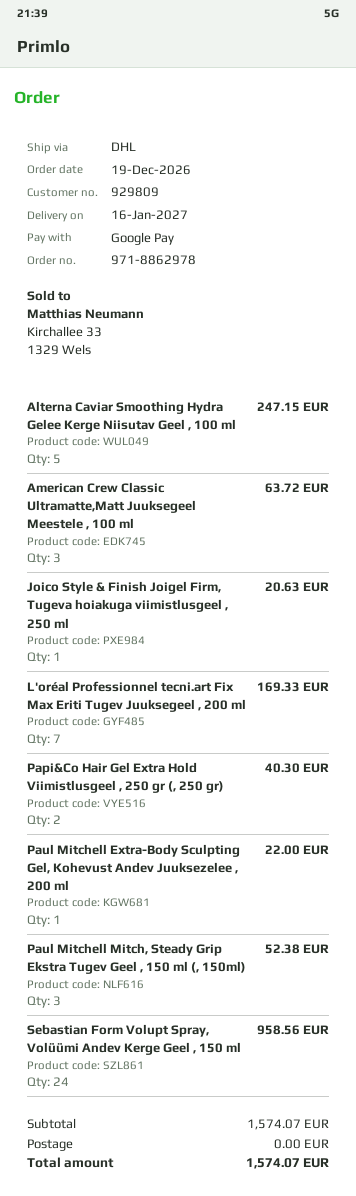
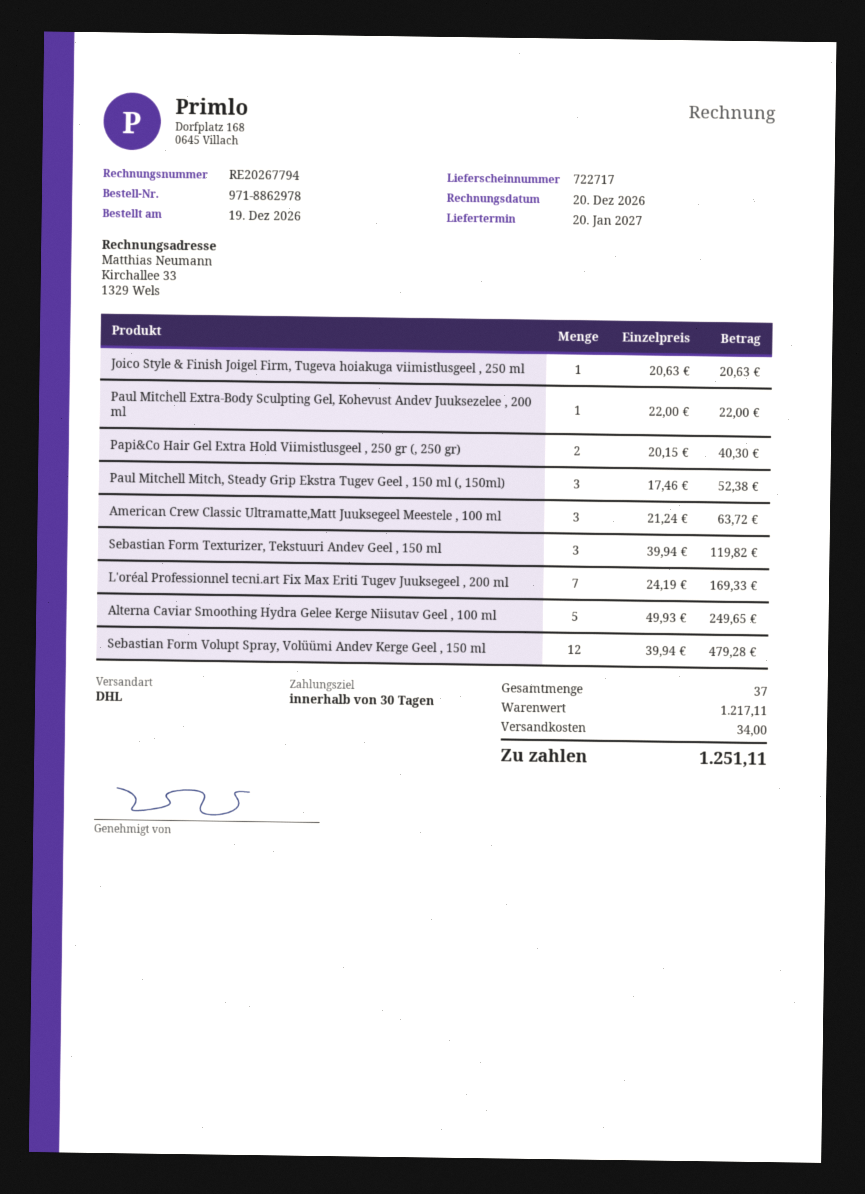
delivery date: 2027-01-16 -> 2027-01-20
Alterna Caviar Smoothing Hydra Gelee Kerge Niisutav Geel , 100 ml: 5 for 247.15 -> 5 for 249.65
Sebastian Form Volupt Spray, Volüümi Andev Kerge Geel , 150 ml: 24 for 958.56 -> 12 for 479.28
Sebastian Form Texturizer, Tekstuuri Andev Geel , 150 ml: none -> 3 for 119.82
subtotal: 1574.07 -> 1217.11
shipping: 0.00 -> 34.00
total: 1574.07 -> 1251.11

